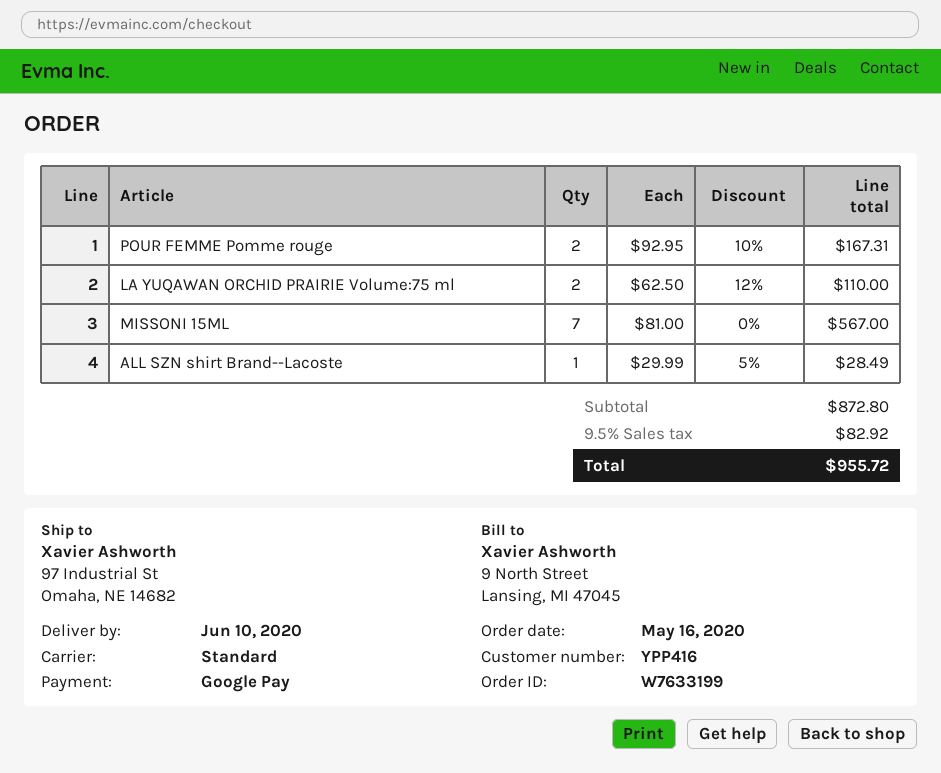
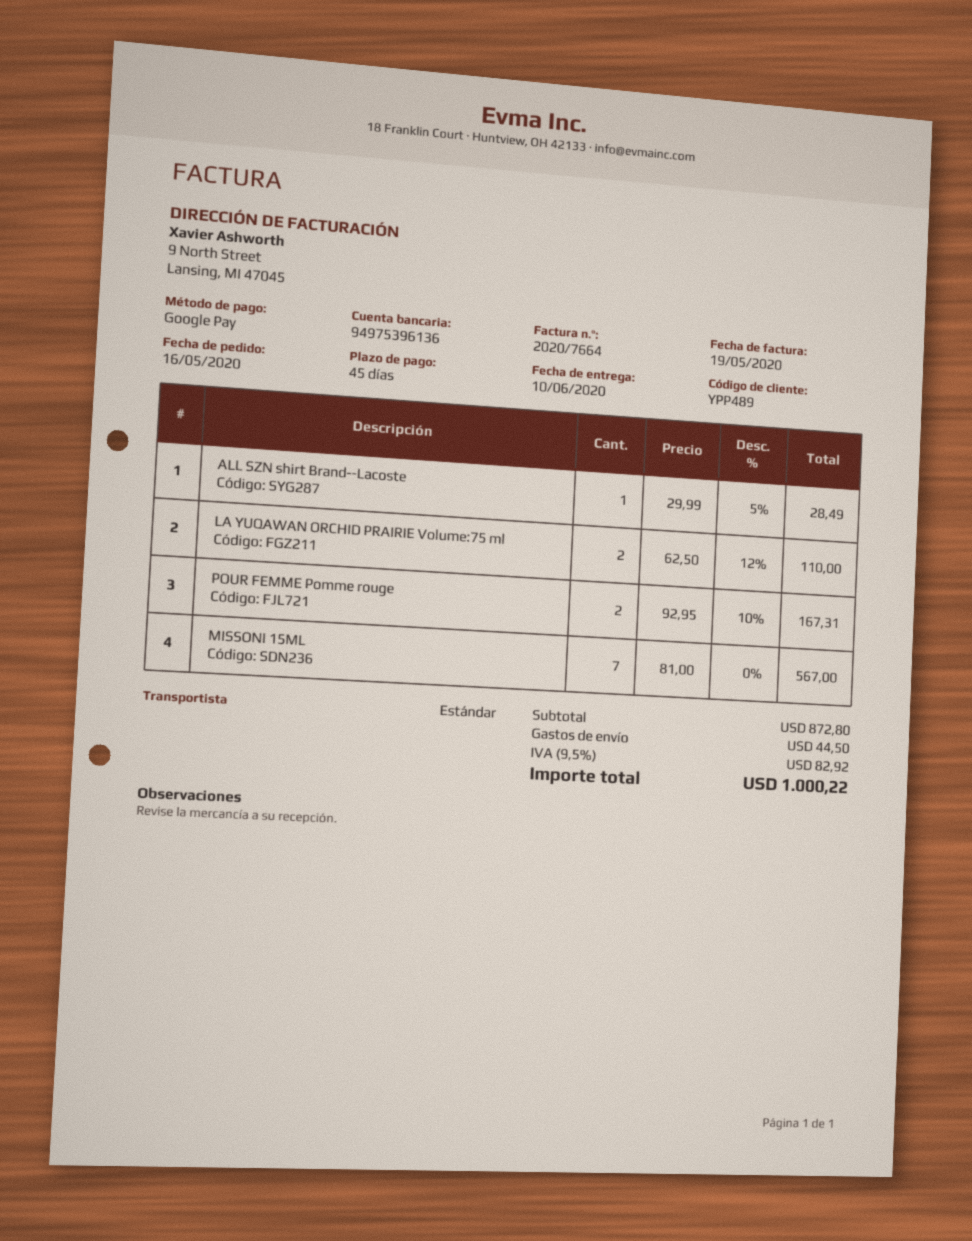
customer number: YPP416 -> YPP489
shipping: none -> 44.50
total: 955.72 -> 1000.22

